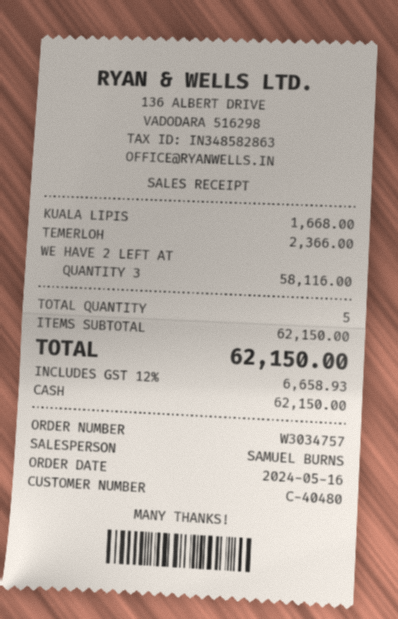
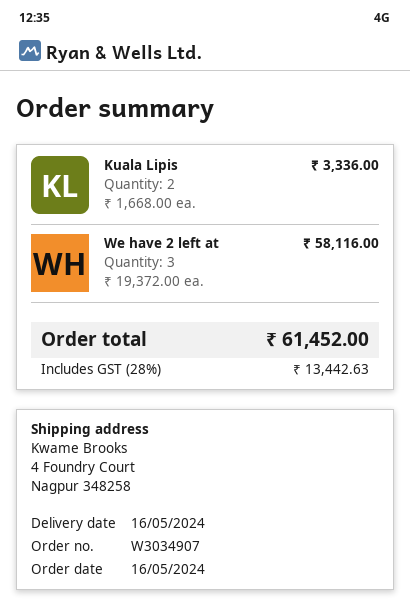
order number: W3034757 -> W3034907
KUALA LIPIS: 1 for 1668.00 -> 2 for 3336.00
TEMERLOH: 1 for 2366.00 -> none
tax: 12% = 6658.93 -> 28% = 13442.63
total: 62150.00 -> 61452.00

